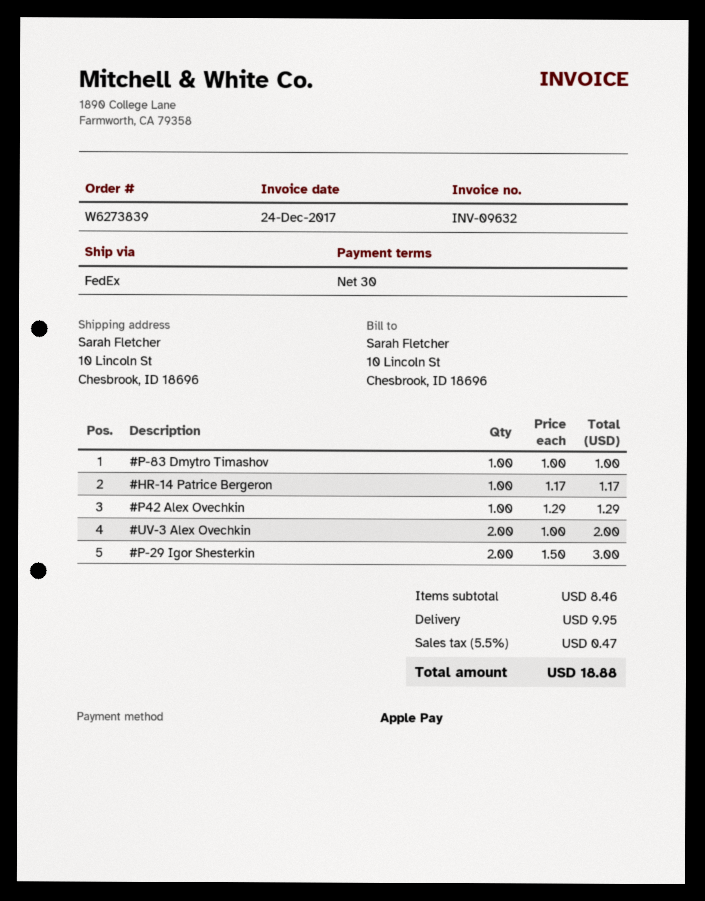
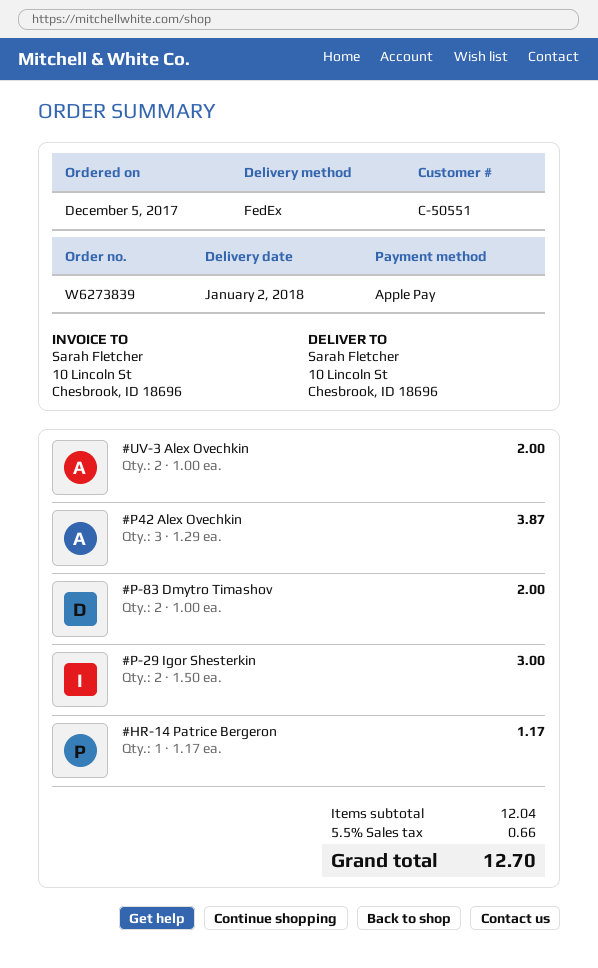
#P-83 Dmytro Timashov: 1 x 1.00 = 1.00 -> 2 x 1.00 = 2.00
#P42 Alex Ovechkin: 1 x 1.29 = 1.29 -> 3 x 1.29 = 3.87
subtotal: 8.46 -> 12.04
shipping: 9.95 -> none
tax: 5.5% = 0.47 -> 5.5% = 0.66
total: 18.88 -> 12.70

